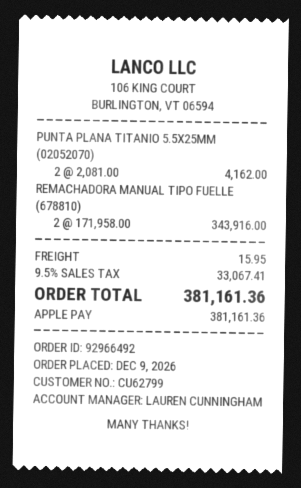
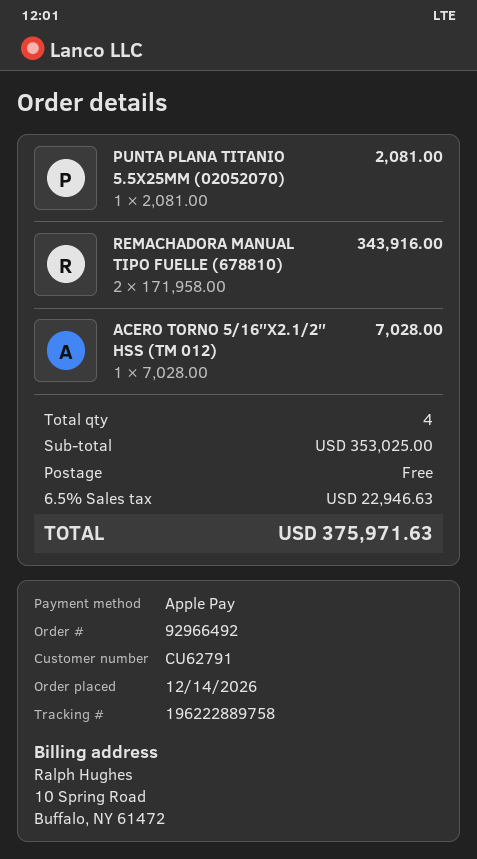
order date: 2026-12-09 -> 2026-12-14
customer number: CU62799 -> CU62791
PUNTA PLANA TITANIO 5.5X25MM (02052070): 2 x 2081.00 = 4162.00 -> 1 x 2081.00 = 2081.00
ACERO TORNO 5/16″X2.1/2″ HSS (TM 012): none -> 1 x 7028.00 = 7028.00
shipping: 15.95 -> 0.00
tax: 9.5% = 33067.41 -> 6.5% = 22946.63
total: 381161.36 -> 375971.63

